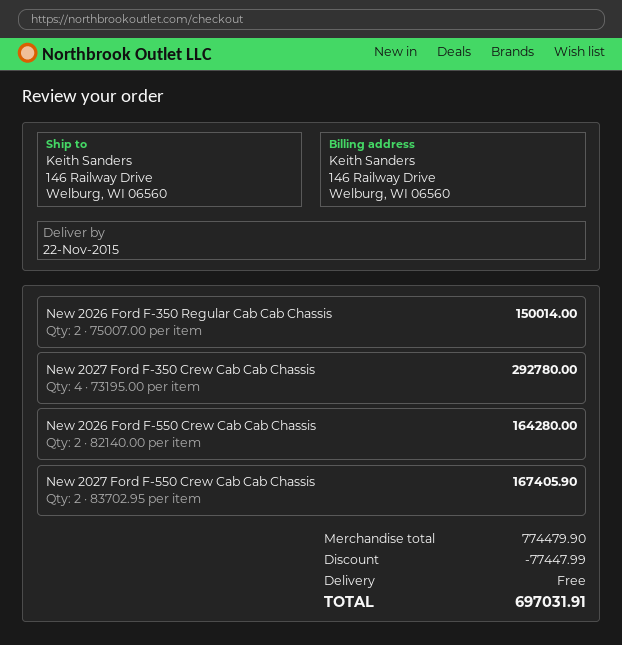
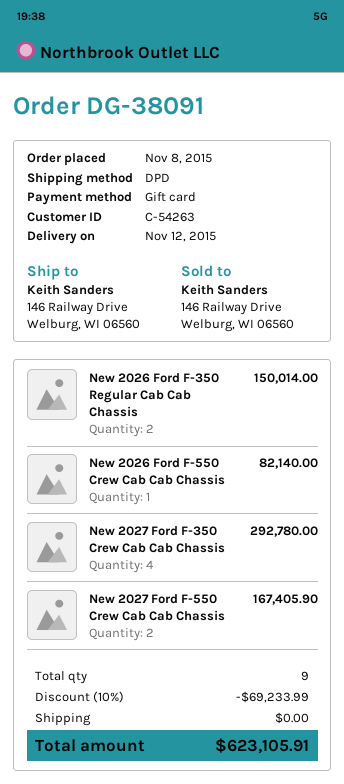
delivery date: 2015-11-22 -> 2015-11-12
New 2026 Ford F-550 Crew Cab Cab Chassis: 2 for 164280.00 -> 1 for 82140.00
discount: 77447.99 -> 69233.99
total: 697031.91 -> 623105.91

